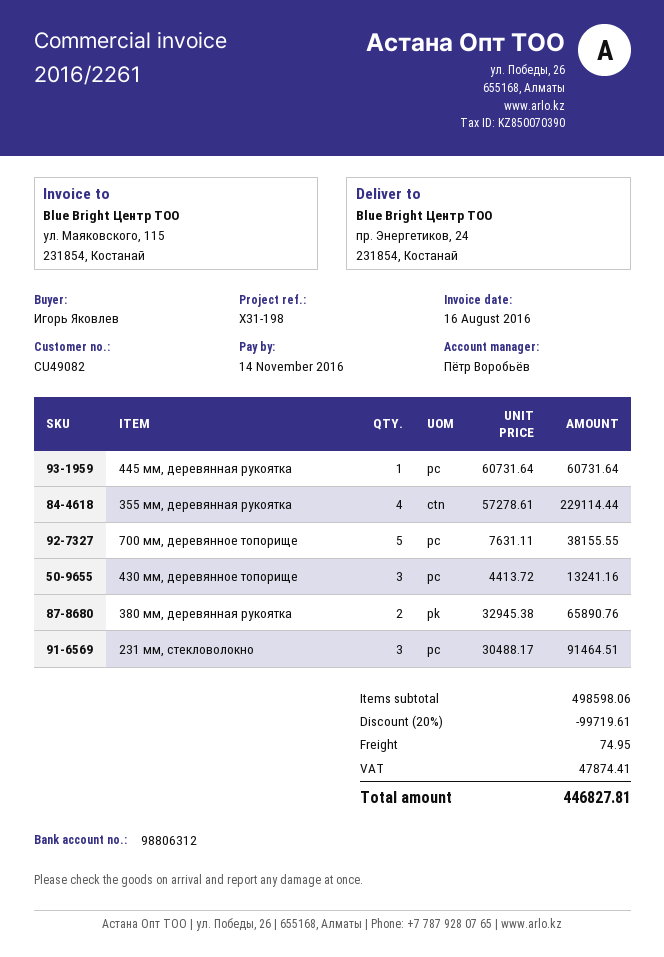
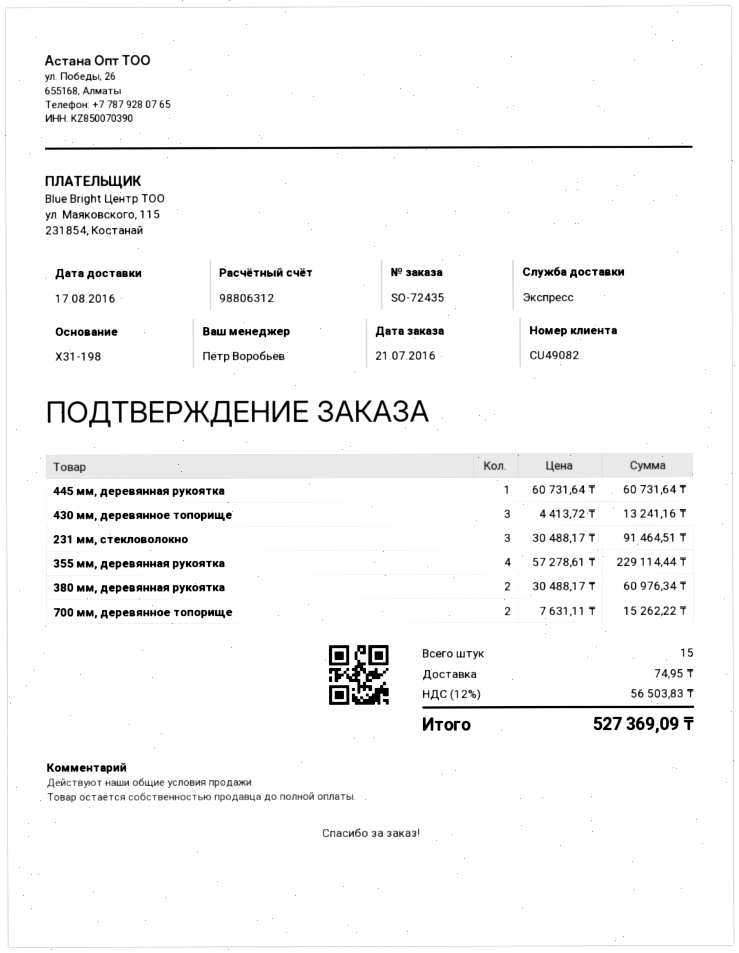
700 мм, деревянное топорище: 5 x 7631.11 = 38155.55 -> 2 x 7631.11 = 15262.22
380 мм, деревянная рукоятка: 2 x 32945.38 = 65890.76 -> 2 x 30488.17 = 60976.34
discount: 20% = 99719.61 -> none
tax: 47874.41 -> 56503.83
total: 446827.81 -> 527369.09

